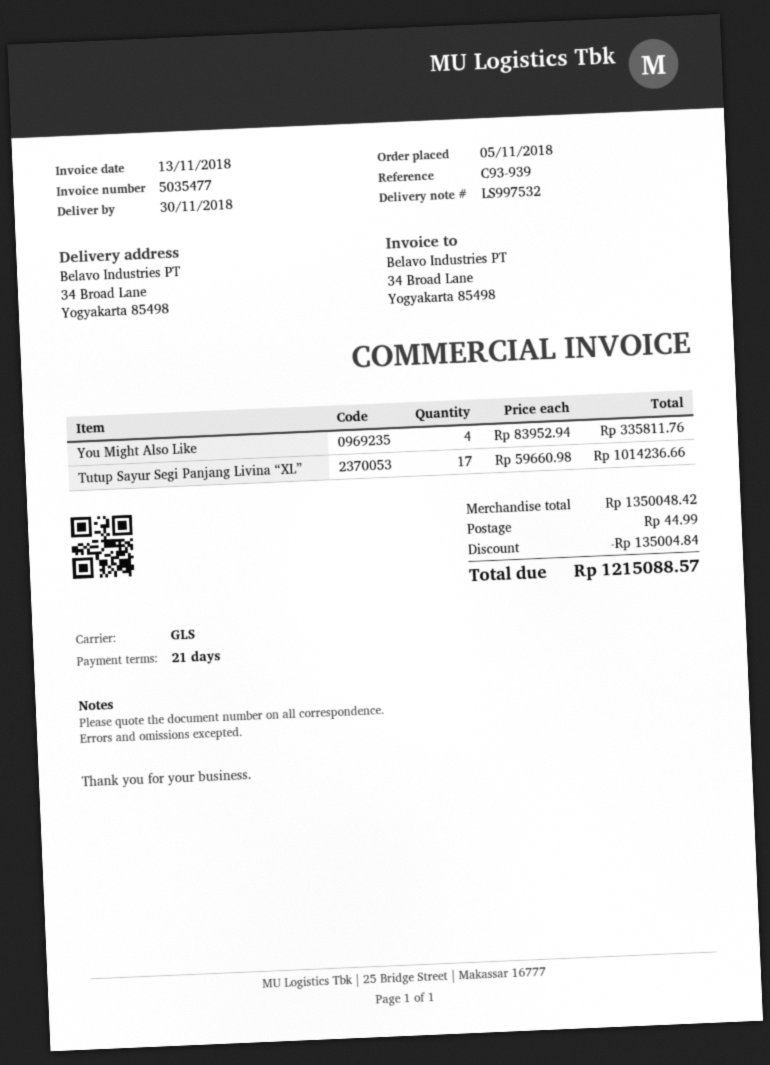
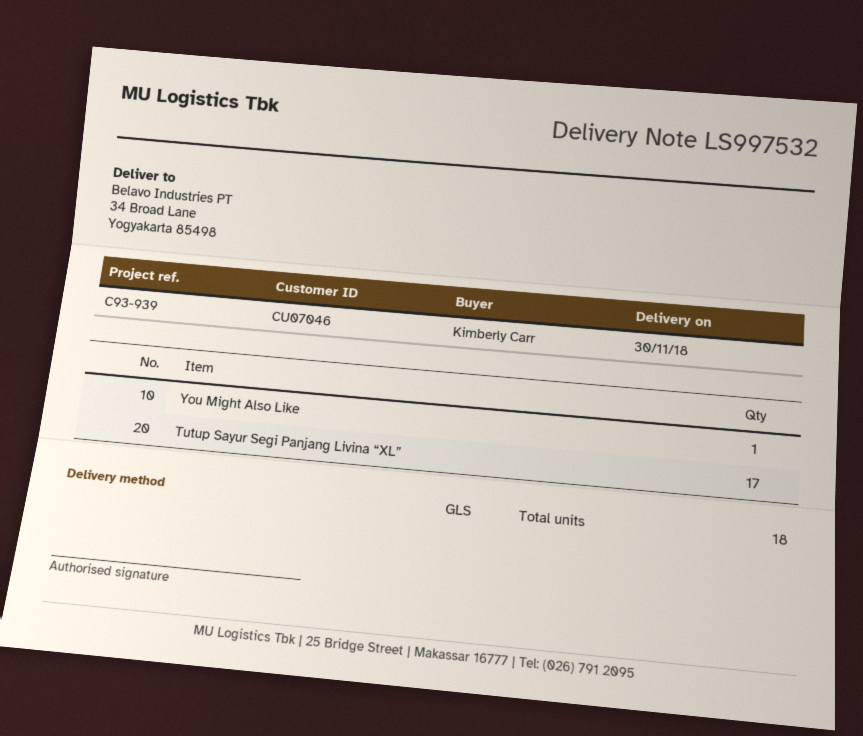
You Might Also Like: 4 -> 1

